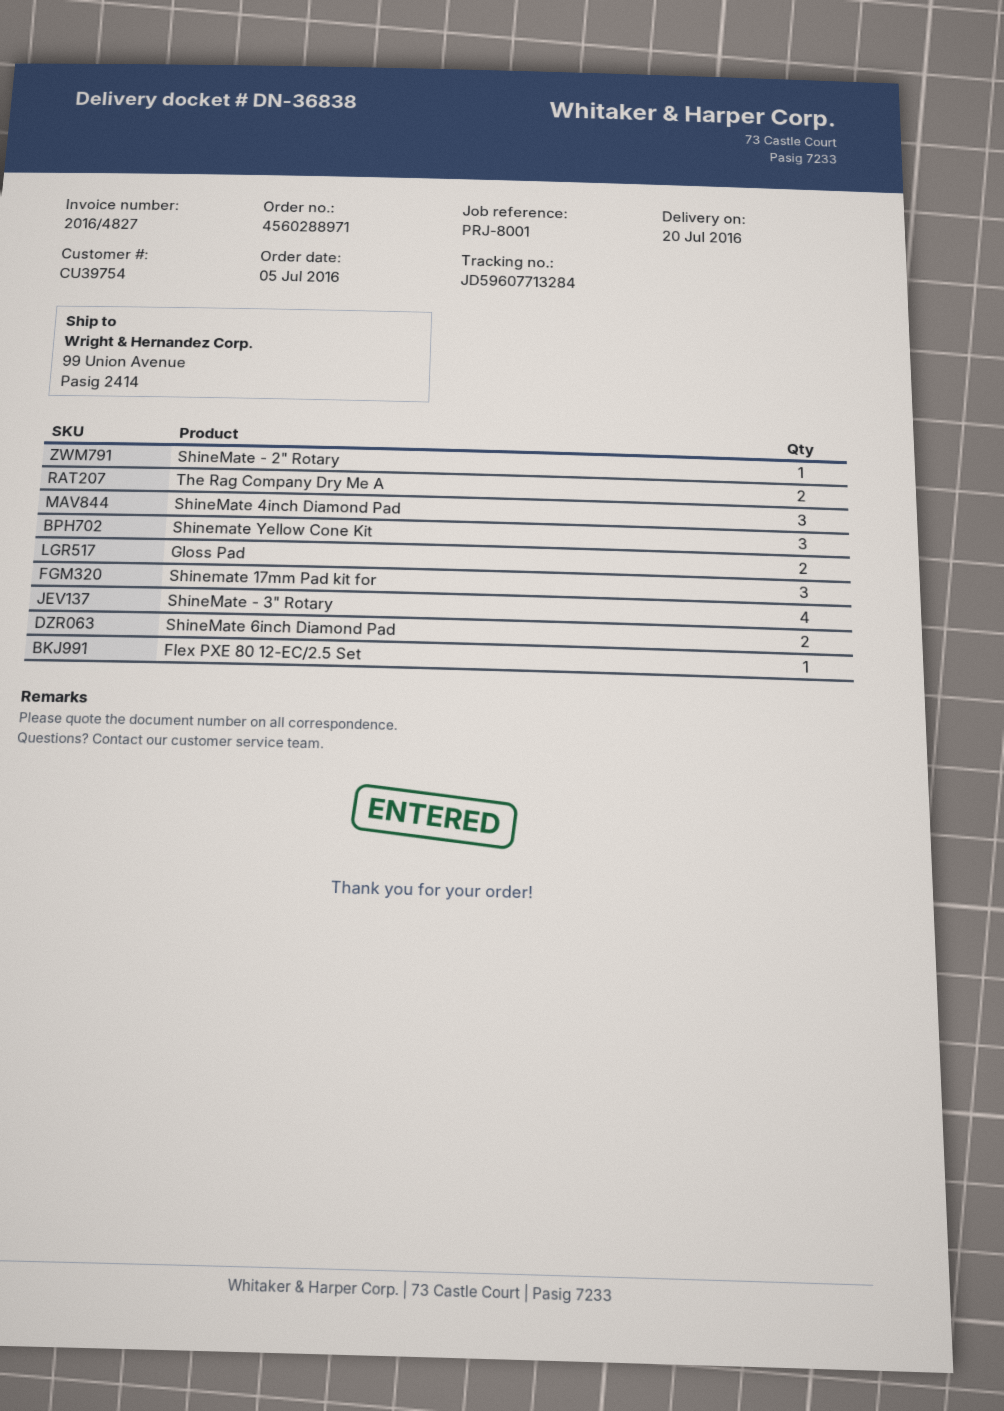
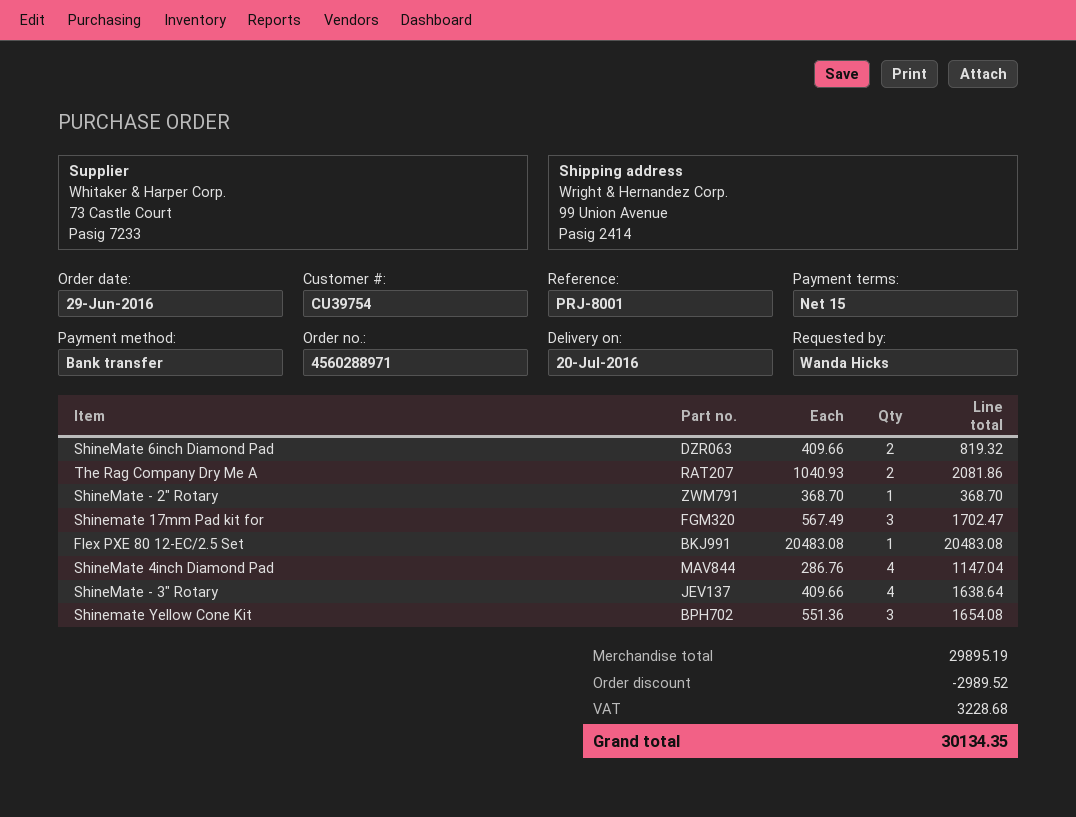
order date: 2016-07-05 -> 2016-06-29
ShineMate 4inch Diamond Pad: 3 -> 4
Gloss Pad: 2 -> none

